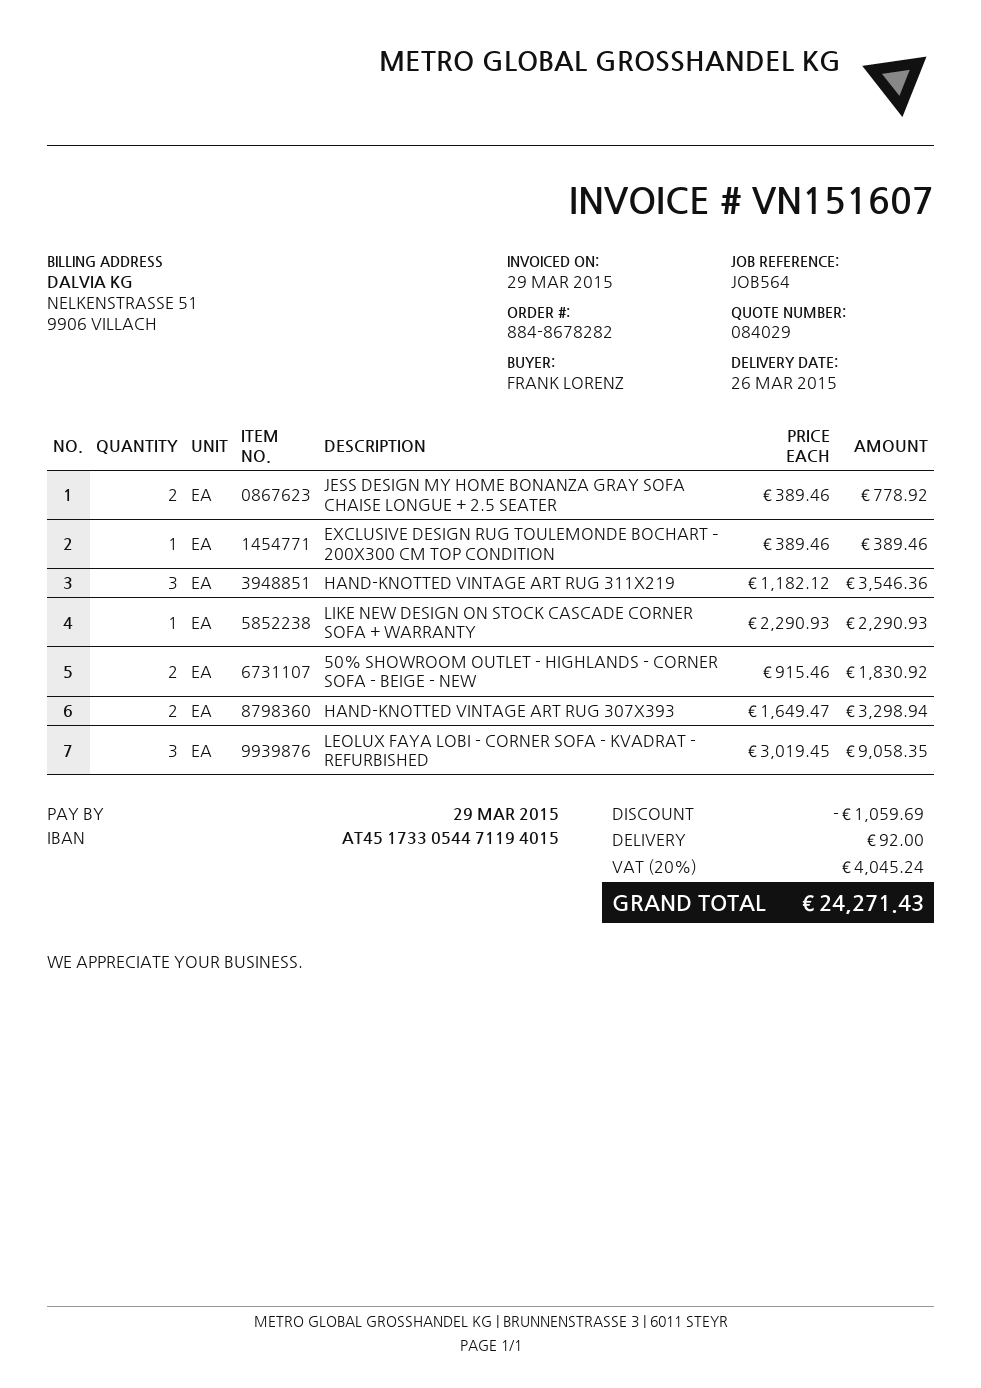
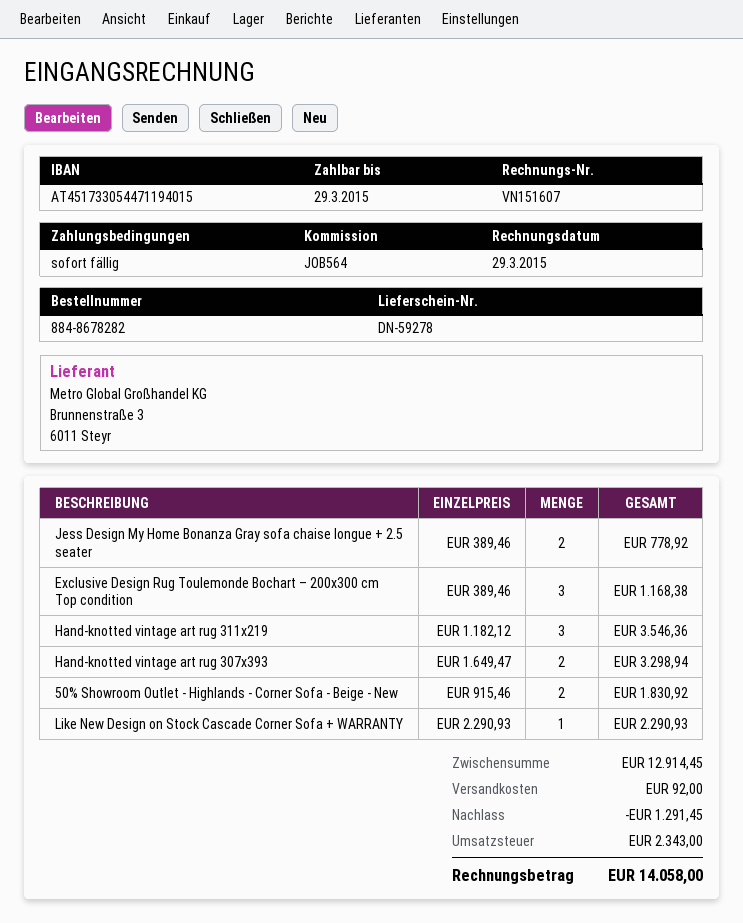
EXCLUSIVE DESIGN RUG TOULEMONDE BOCHART – 200X300 CM TOP CONDITION: 1 x 389.46 = 389.46 -> 3 x 389.46 = 1168.38
LEOLUX FAYA LOBI - CORNER SOFA - KVADRAT - REFURBISHED: 3 x 3019.45 = 9058.35 -> none
discount: 1059.69 -> 1291.45
tax: 4045.24 -> 2343.00
total: 24271.43 -> 14058.00

